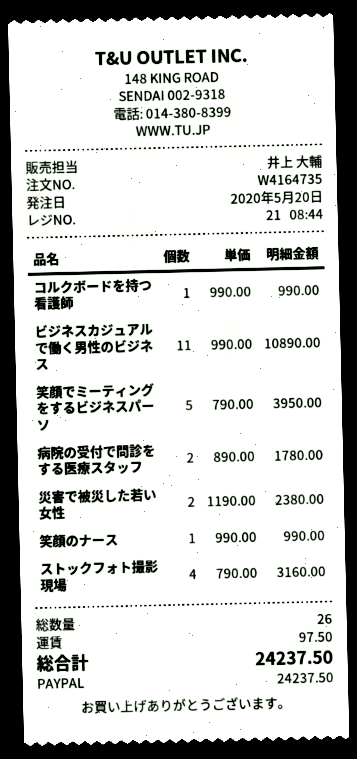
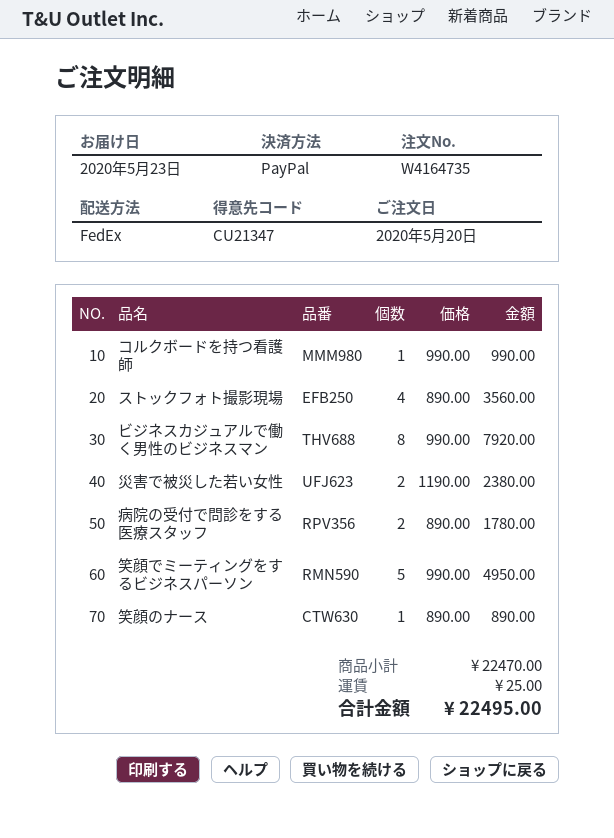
ビジネスカジュアルで働く男性のビジネス: 11 x 990.00 = 10890.00 -> 8 x 990.00 = 7920.00
笑顔でミーティングをするビジネスパーソ: 5 x 790.00 = 3950.00 -> 5 x 990.00 = 4950.00
笑顔のナース: 1 x 990.00 = 990.00 -> 1 x 890.00 = 890.00
ストックフォト撮影現場: 4 x 790.00 = 3160.00 -> 4 x 890.00 = 3560.00
shipping: 97.50 -> 25.00
total: 24237.50 -> 22495.00

